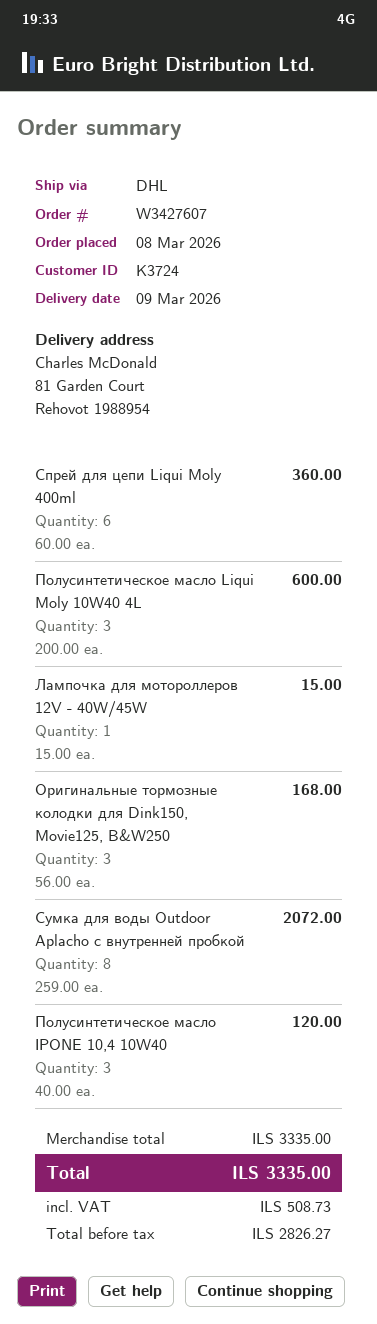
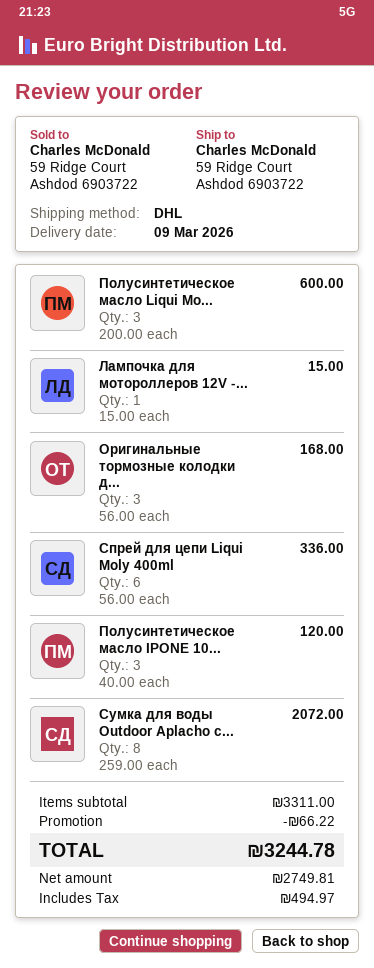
ship to: 81 Garden Court, Rehovot 1988954 -> 59 Ridge Court, Ashdod 6903722
Спрей для цепи Liqui Moly 400ml: 6 x 60.00 = 360.00 -> 6 x 56.00 = 336.00
subtotal: 3335.00 -> 3311.00
discount: none -> 66.22
net: 2826.27 -> 2749.81
tax: 508.73 -> 494.97
total: 3335.00 -> 3244.78

